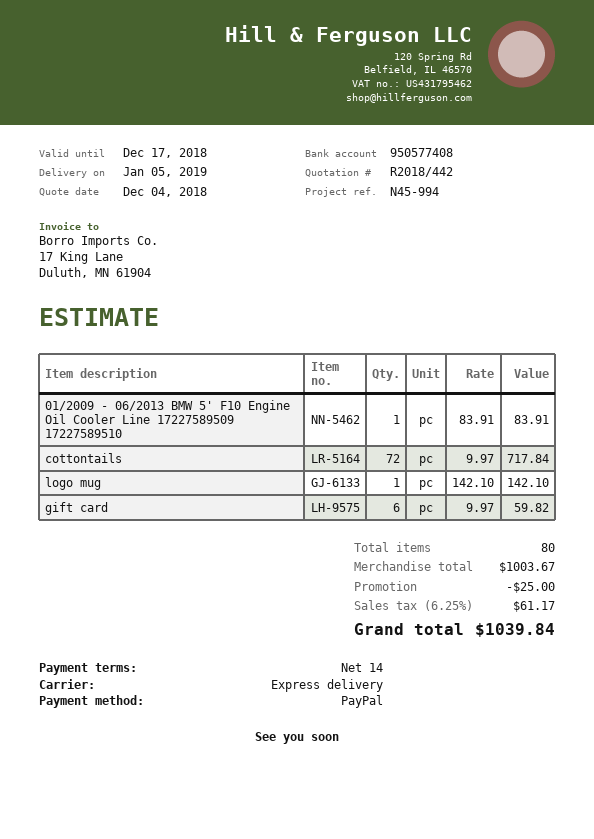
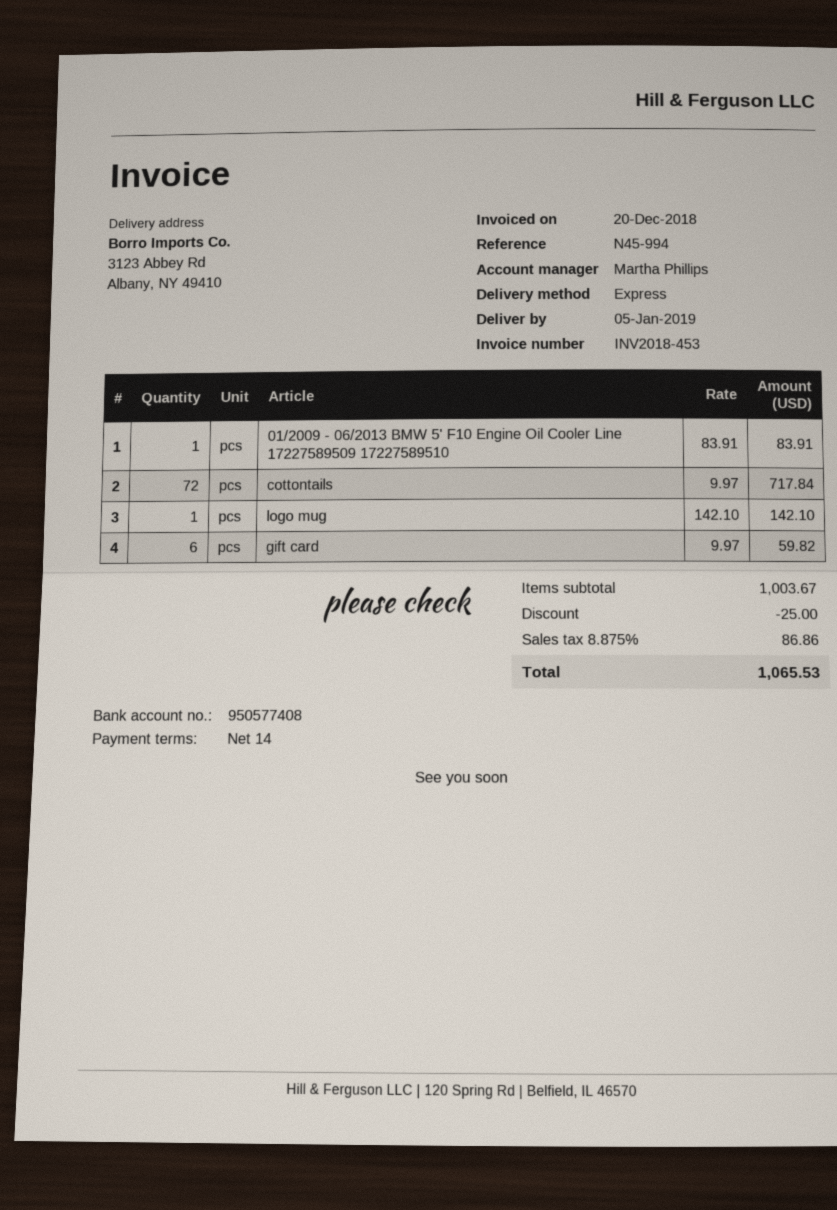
tax: 6.25% = 61.17 -> 8.875% = 86.86
total: 1039.84 -> 1065.53

